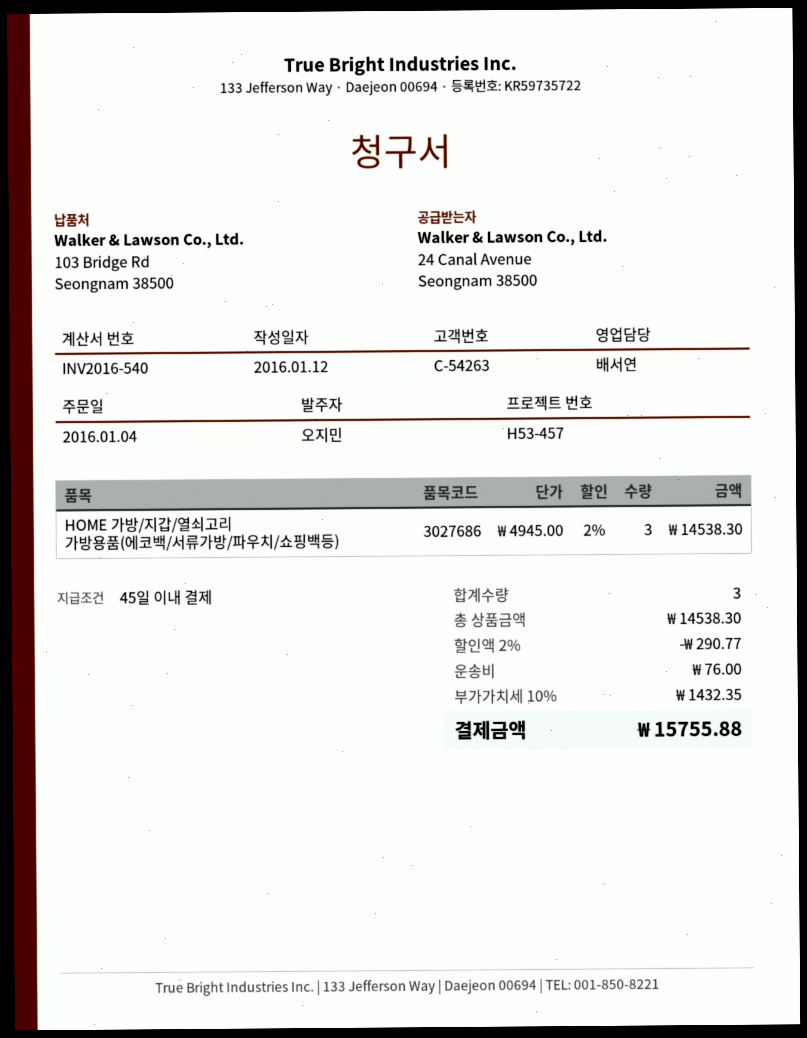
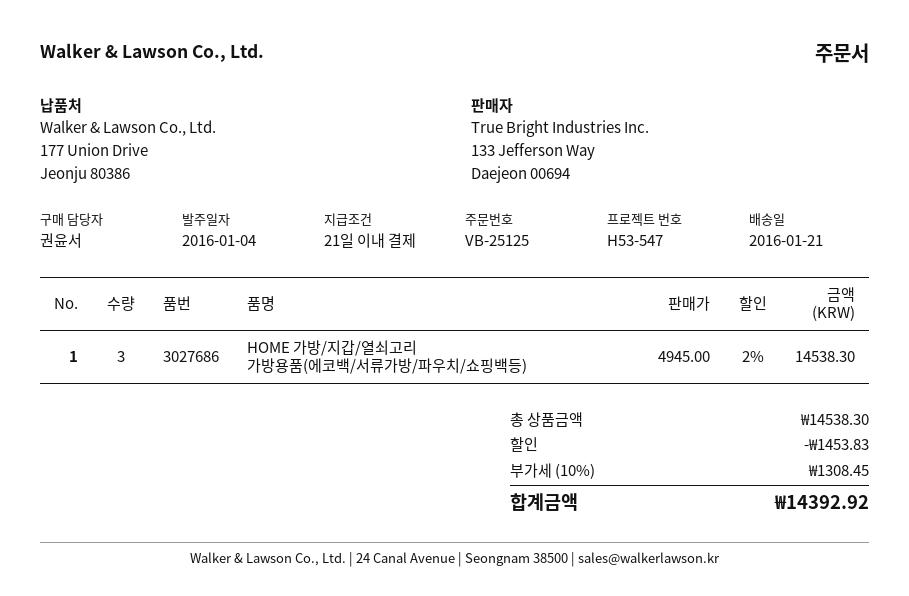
payment terms: 45 days -> 21 days
reference: H53-457 -> H53-547
ordered by: 오지민 -> 권윤서
ship to: 103 Bridge Rd, Seongnam 38500 -> 177 Union Drive, Jeonju 80386
discount: 290.77 -> 1453.83
shipping: 76.00 -> none
tax: 10% = 1432.35 -> 10% = 1308.45
total: 15755.88 -> 14392.92

